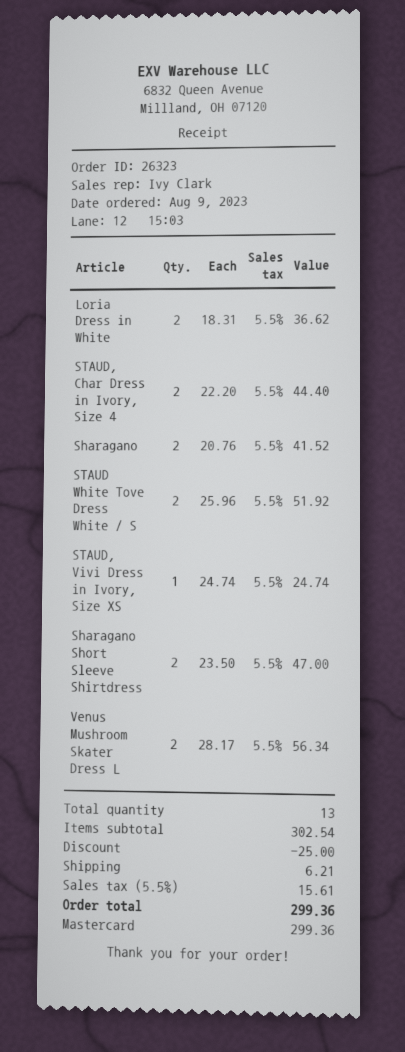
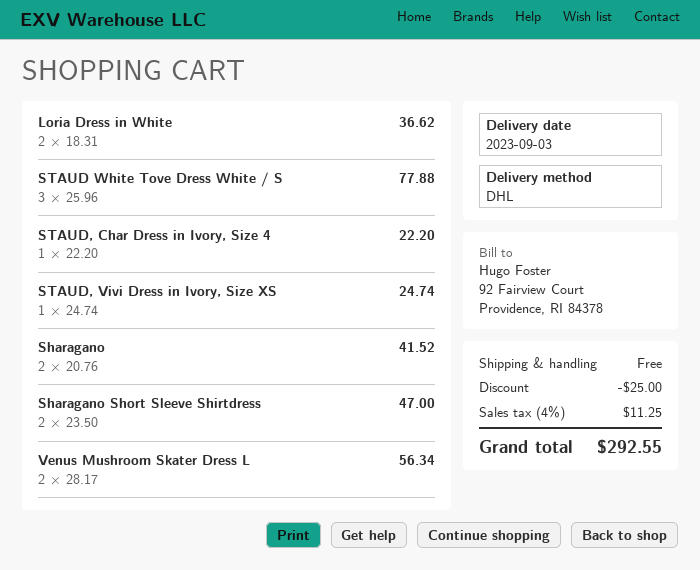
STAUD, Char Dress in Ivory, Size 4: 2 x 22.20 = 44.40 -> 1 x 22.20 = 22.20
STAUD White Tove Dress White / S: 2 x 25.96 = 51.92 -> 3 x 25.96 = 77.88
shipping: 6.21 -> 0.00
tax: 5.5% = 15.61 -> 4% = 11.25
total: 299.36 -> 292.55

